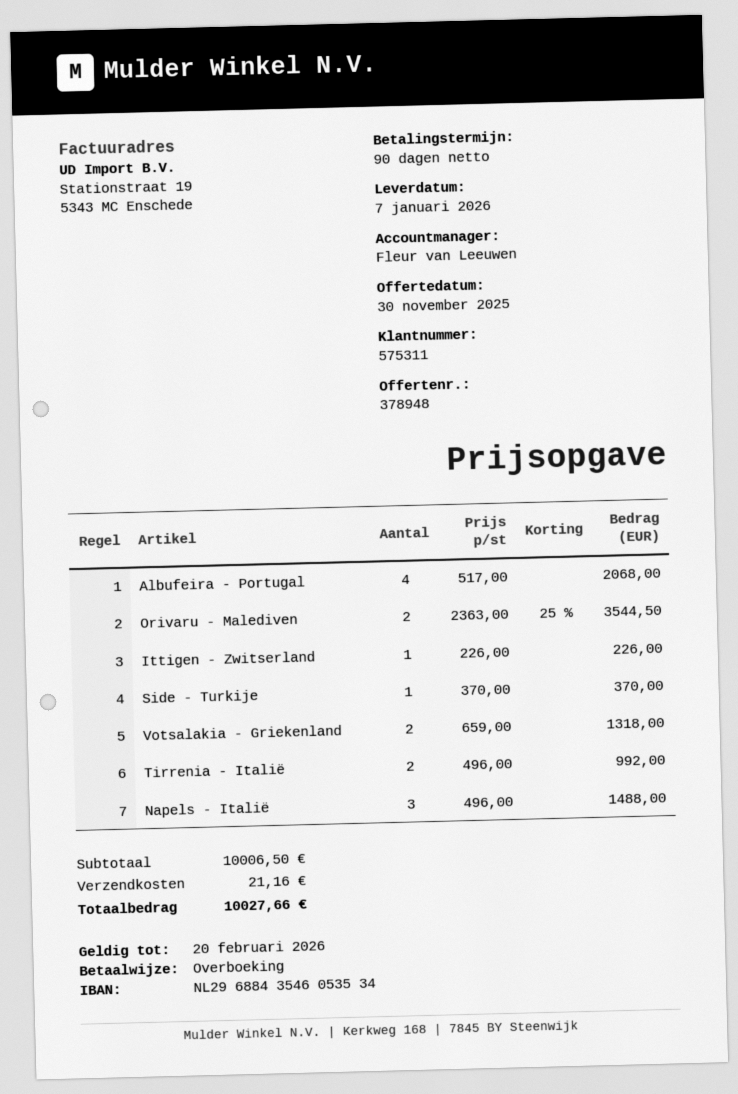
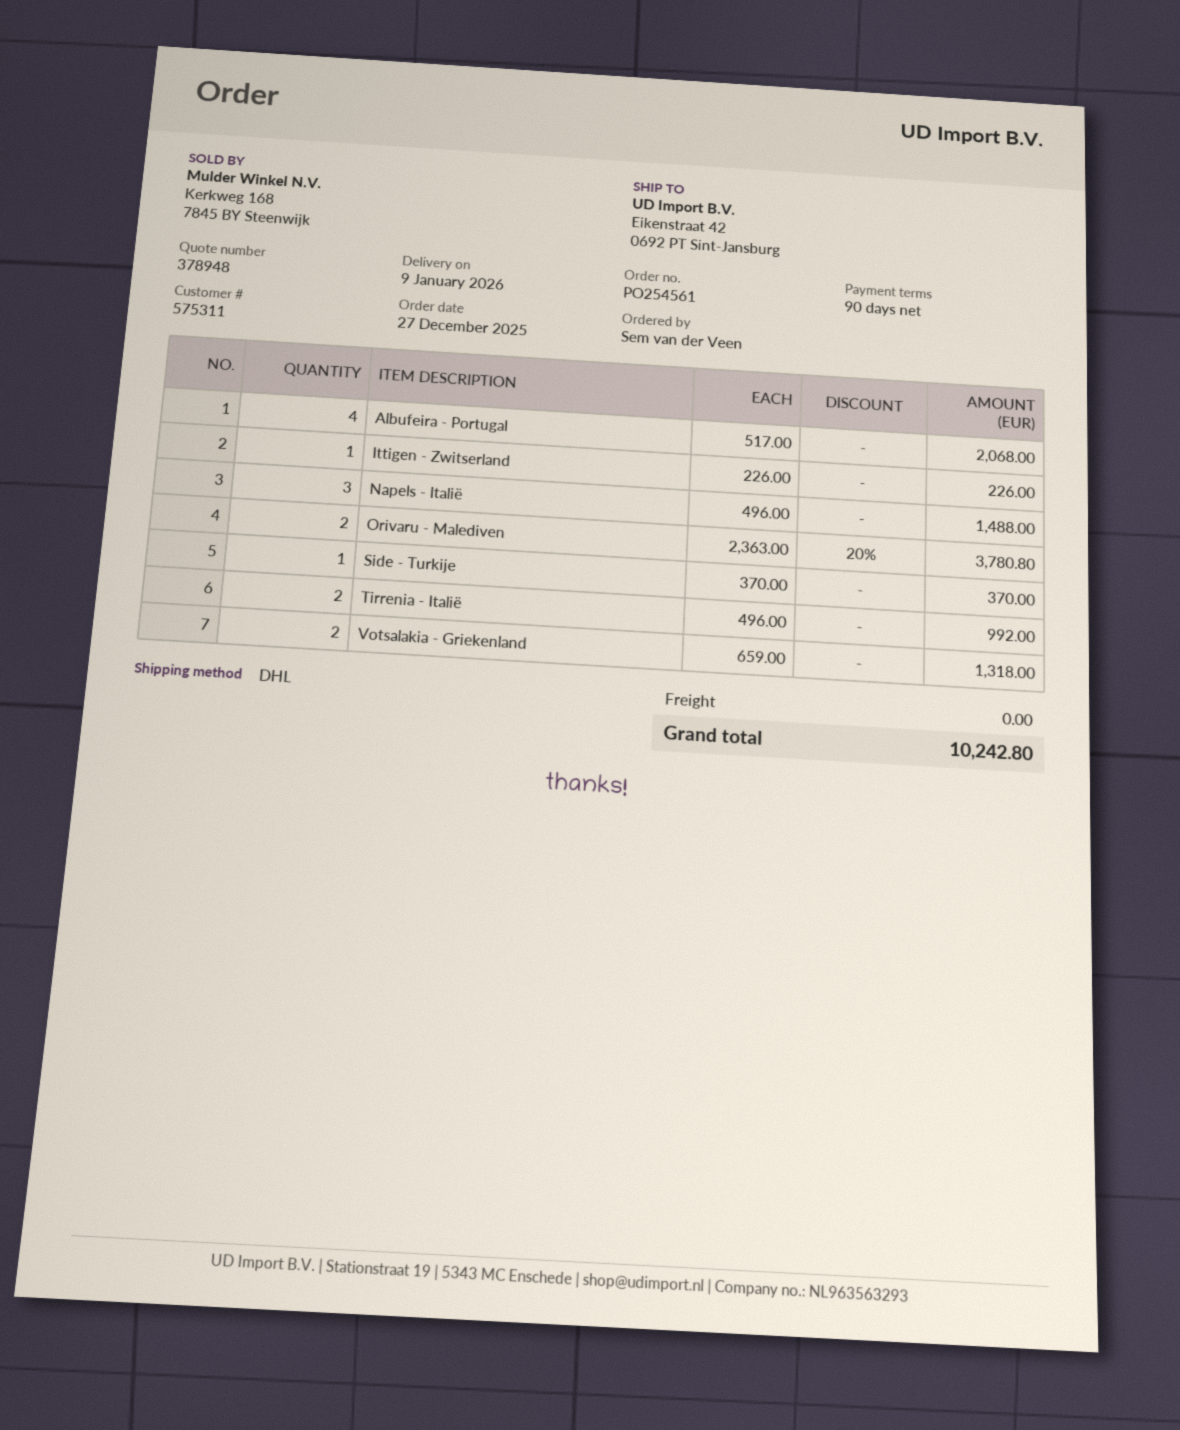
delivery date: 2026-01-07 -> 2026-01-09
Orivaru - Malediven: 2 x 2363.00 - 25% = 3544.50 -> 2 x 2363.00 - 20% = 3780.80
shipping: 21.16 -> 0.00
total: 10027.66 -> 10242.80

